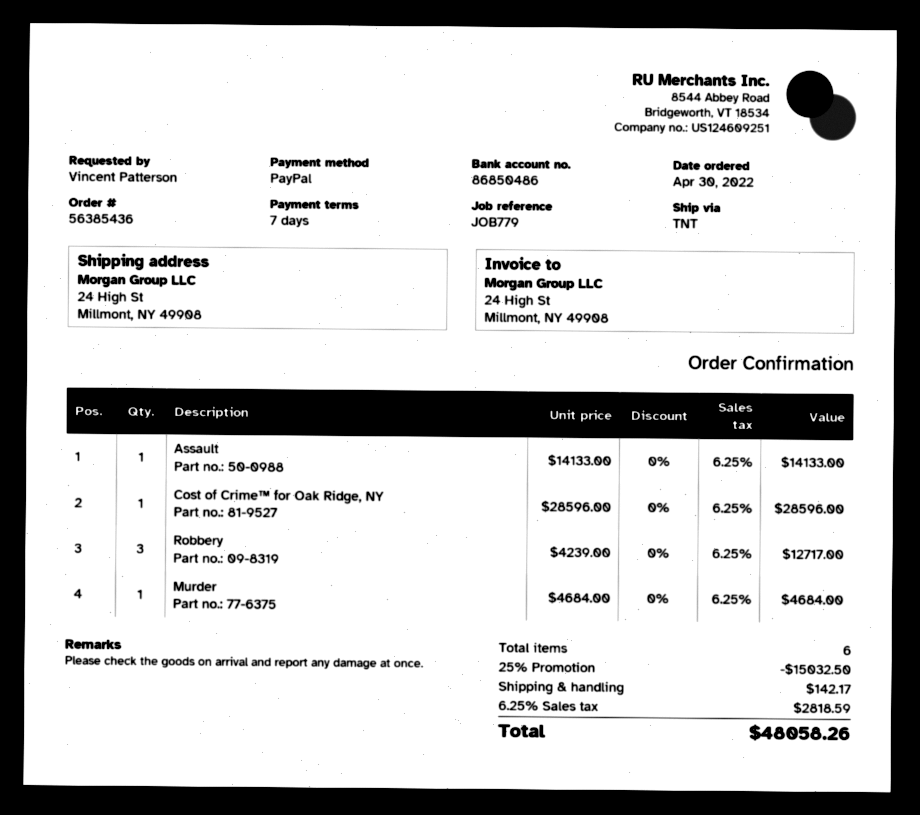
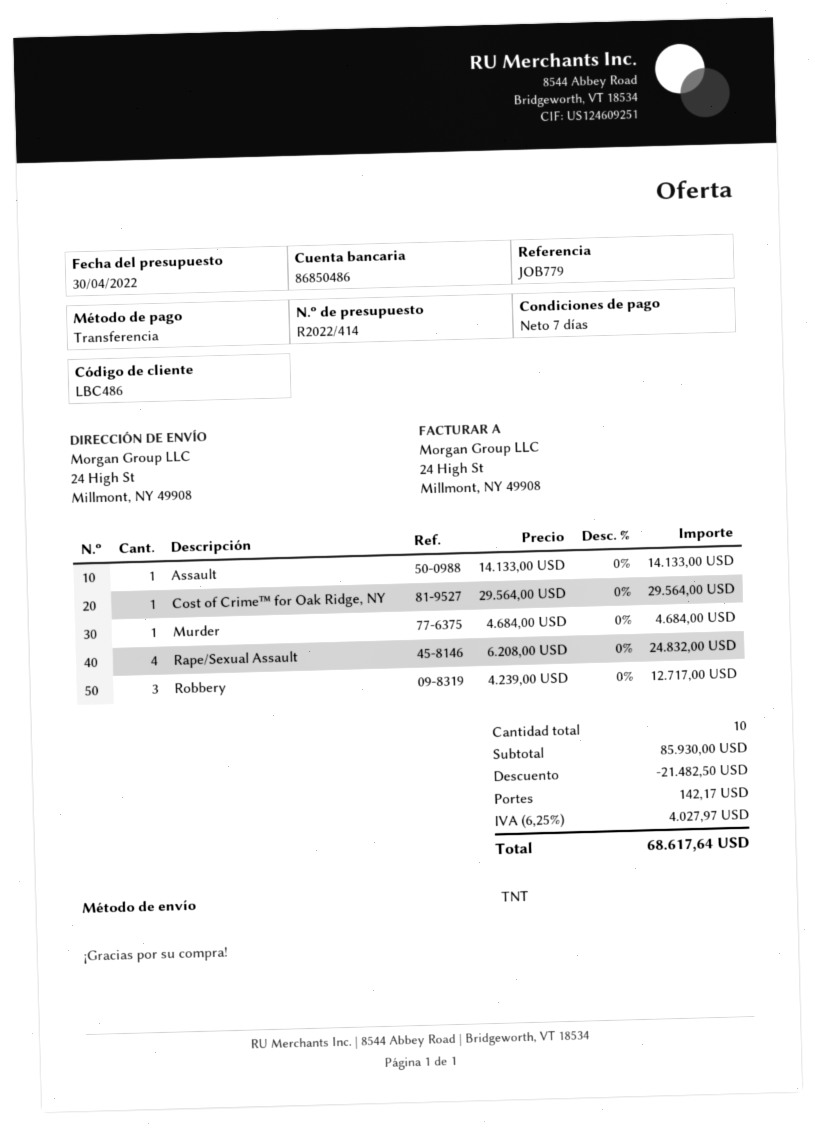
payment method: PayPal -> bank transfer
Cost of Crime™ for Oak Ridge, NY: 1 x 28596.00 = 28596.00 -> 1 x 29564.00 = 29564.00
Rape/Sexual Assault: none -> 4 x 6208.00 = 24832.00
total quantity: 6 -> 10
discount: 15032.50 -> 21482.50
tax: 6.25% = 2818.59 -> 6.25% = 4027.97
total: 48058.26 -> 68617.64

